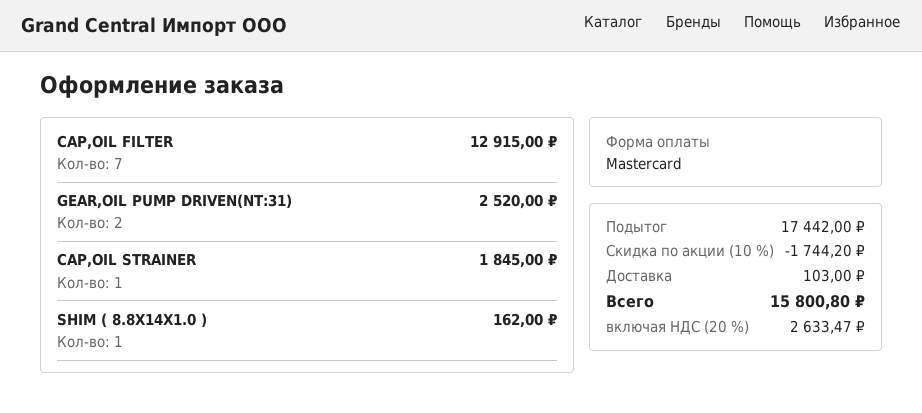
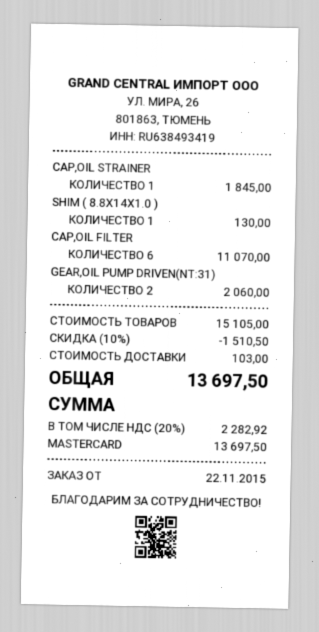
CAP,OIL FILTER: 7 for 12915.00 -> 6 for 11070.00
GEAR,OIL PUMP DRIVEN(NT:31): 2 for 2520.00 -> 2 for 2060.00
SHIM ( 8.8X14X1.0 ): 1 for 162.00 -> 1 for 130.00
subtotal: 17442.00 -> 15105.00
discount: 10% = 1744.20 -> 10% = 1510.50
tax: 20% = 2633.47 -> 20% = 2282.92
total: 15800.80 -> 13697.50

